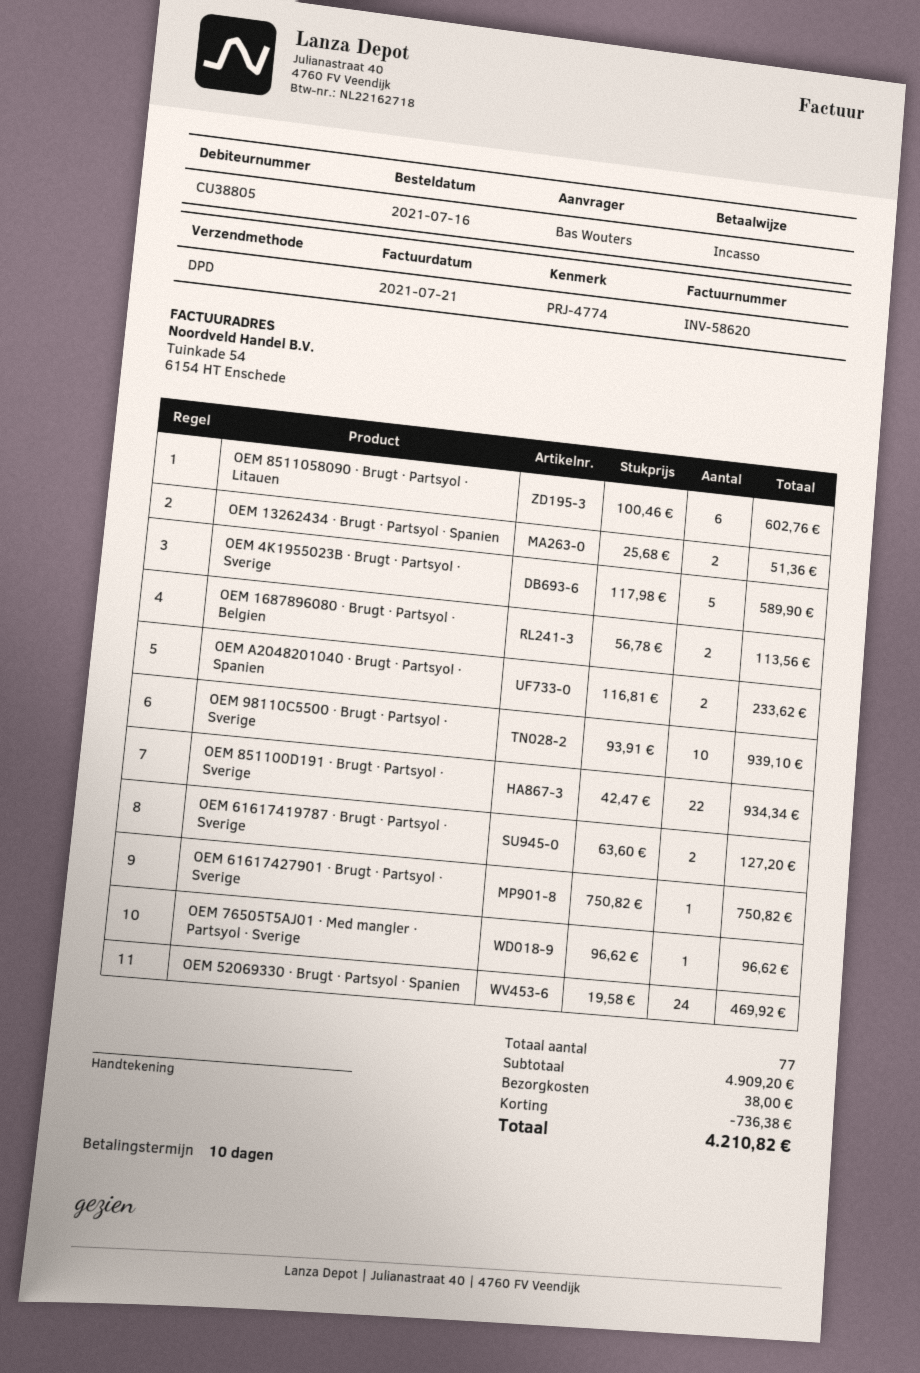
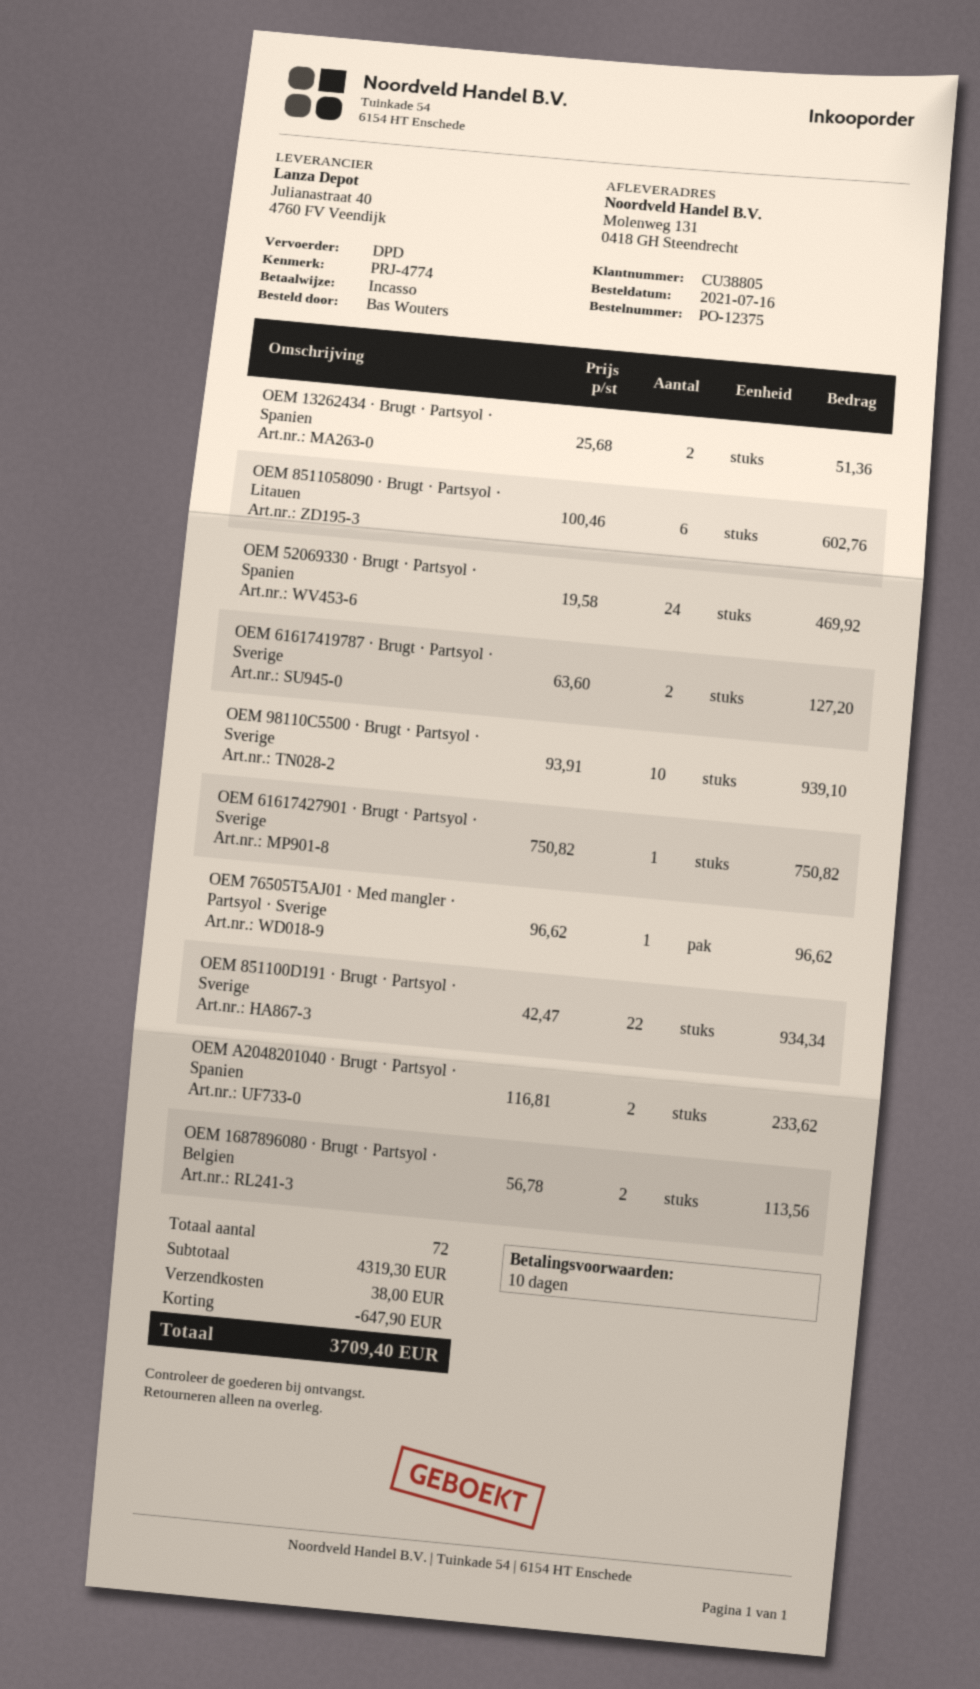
OEM 4K1955023B · Brugt · Partsyol · Sverige: 5 x 117.98 = 589.90 -> none
total quantity: 77 -> 72
subtotal: 4909.20 -> 4319.30
discount: 736.38 -> 647.90
total: 4210.82 -> 3709.40

